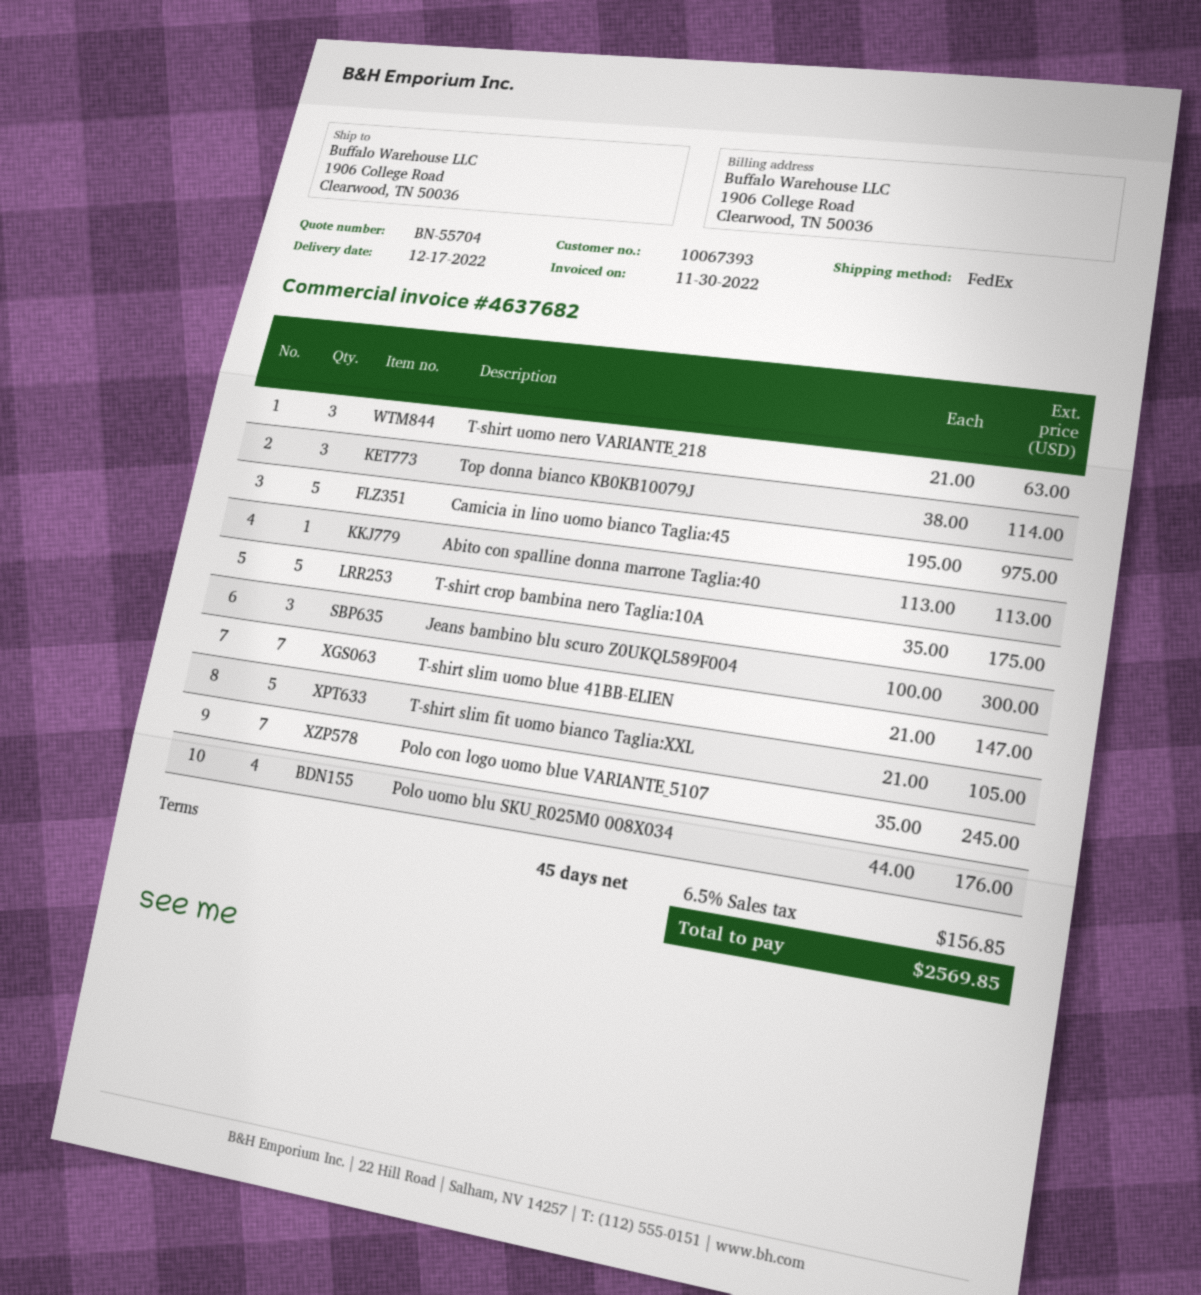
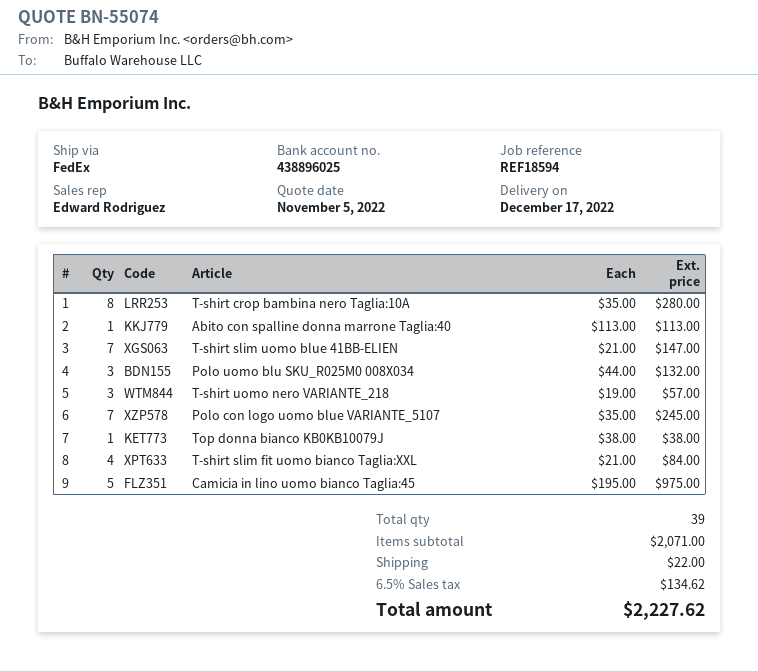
quote number: BN-55704 -> BN-55074
T-shirt uomo nero VARIANTE_218: 3 x 21.00 = 63.00 -> 3 x 19.00 = 57.00
Top donna bianco KB0KB10079J: 3 x 38.00 = 114.00 -> 1 x 38.00 = 38.00
T-shirt crop bambina nero Taglia:10A: 5 x 35.00 = 175.00 -> 8 x 35.00 = 280.00
Jeans bambino blu scuro Z0UKQL589F004: 3 x 100.00 = 300.00 -> none
T-shirt slim fit uomo bianco Taglia:XXL: 5 x 21.00 = 105.00 -> 4 x 21.00 = 84.00
Polo uomo blu SKU_R025M0 008X034: 4 x 44.00 = 176.00 -> 3 x 44.00 = 132.00
shipping: none -> 22.00
tax: 6.5% = 156.85 -> 6.5% = 134.62
total: 2569.85 -> 2227.62

